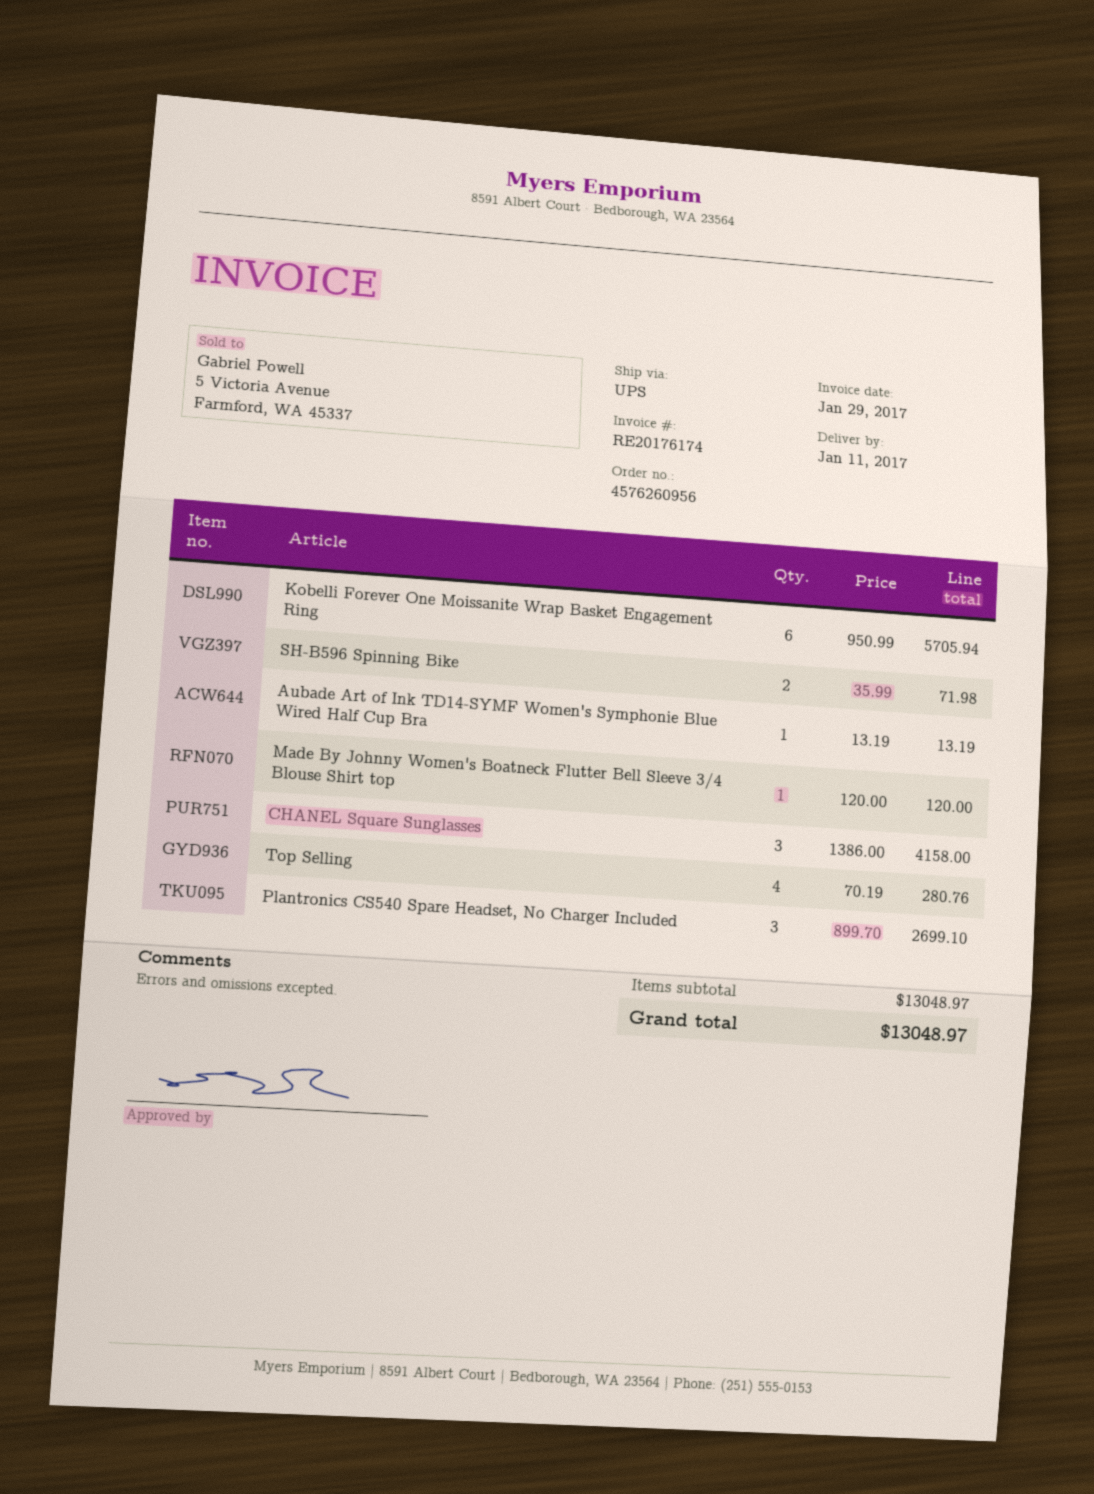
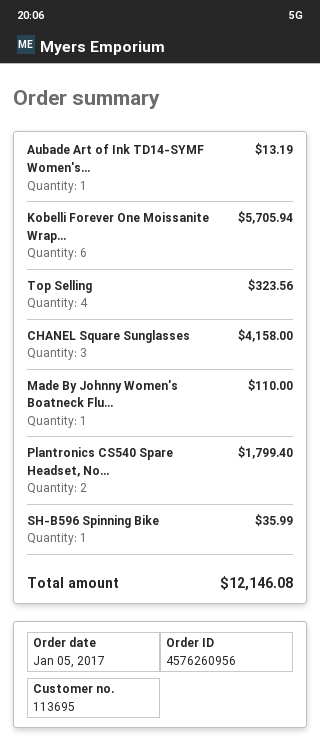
SH-B596 Spinning Bike: 2 for 71.98 -> 1 for 35.99
Made By Johnny Women's Boatneck Flutter Bell Sleeve 3/4 Blouse Shirt top: 1 for 120.00 -> 1 for 110.00
Top Selling: 4 for 280.76 -> 4 for 323.56
Plantronics CS540 Spare Headset, No Charger Included: 3 for 2699.10 -> 2 for 1799.40
total: 13048.97 -> 12146.08

